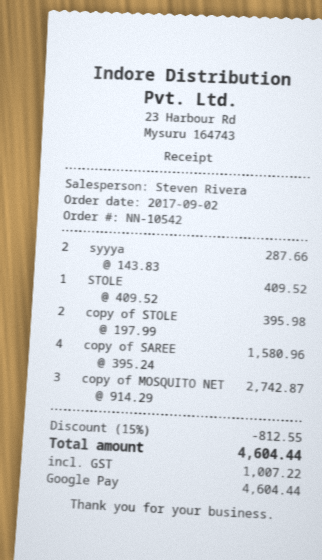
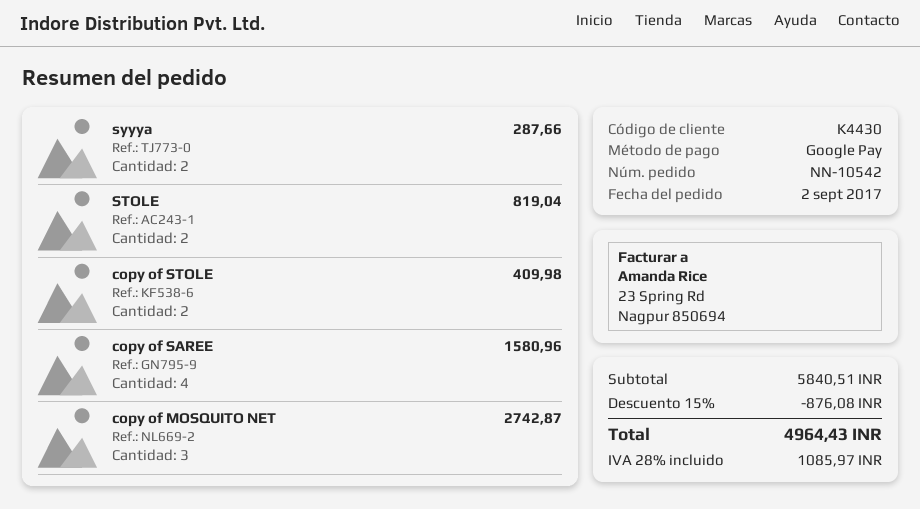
STOLE: 1 for 409.52 -> 2 for 819.04
copy of STOLE: 2 for 395.98 -> 2 for 409.98
discount: 15% = 812.55 -> 15% = 876.08
tax: 1007.22 -> 1085.97
total: 4604.44 -> 4964.43

